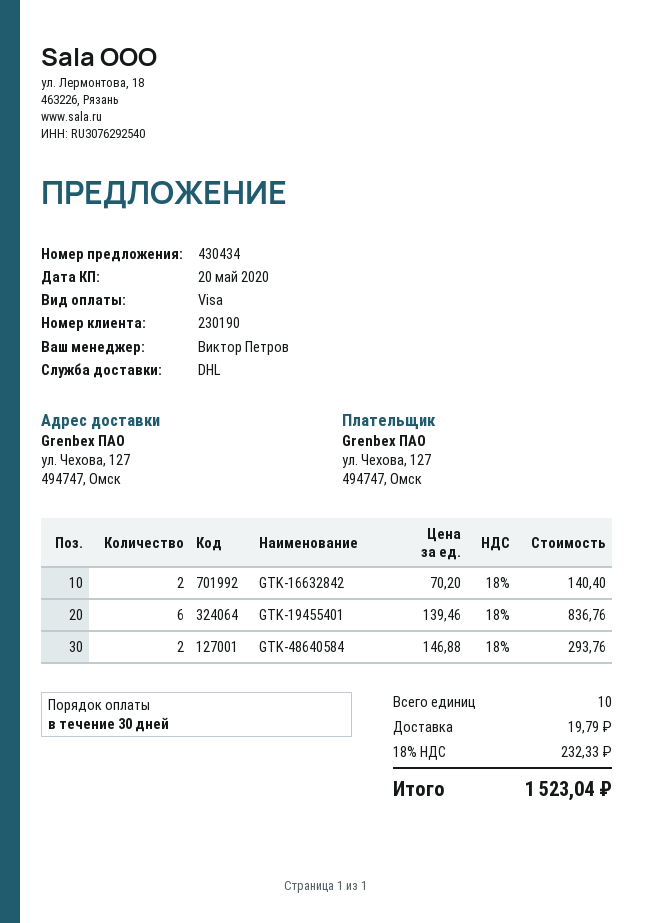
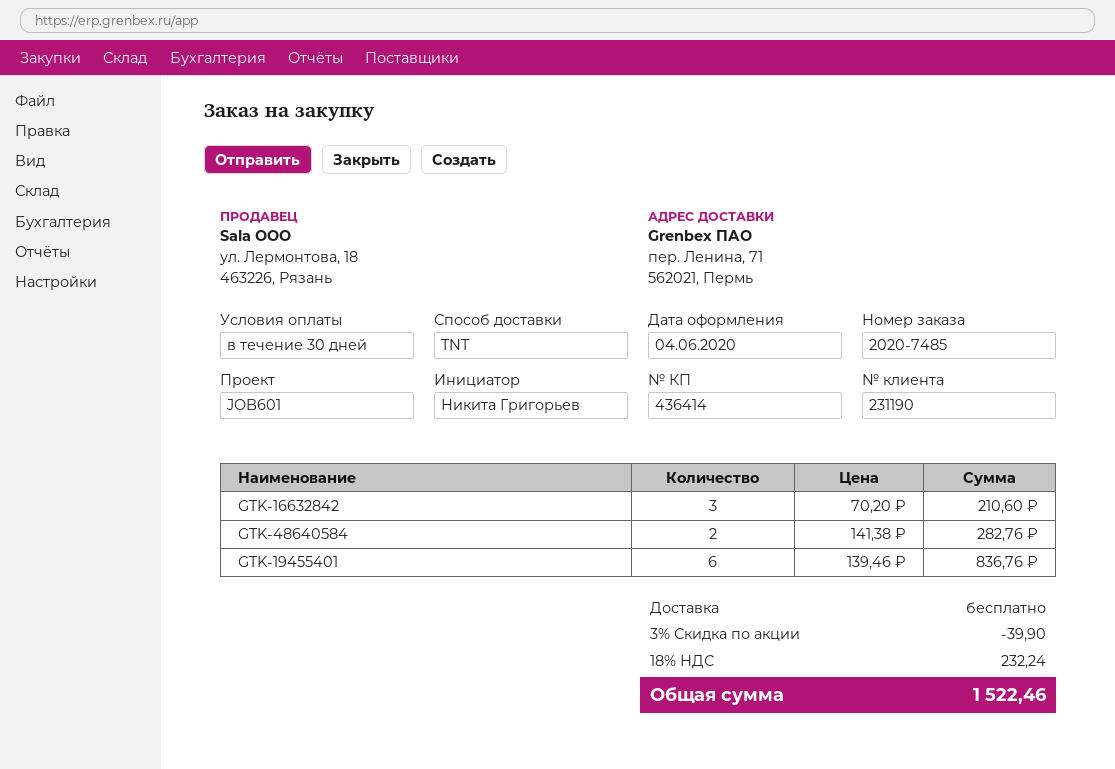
quote number: 430434 -> 436414
customer number: 230190 -> 231190
shipping method: DHL -> TNT
ship to: ул. Чехова, 127, 494747, Омск -> пер. Ленина, 71, 562021, Пермь
GTK-16632842: 2 x 70.20 = 140.40 -> 3 x 70.20 = 210.60
GTK-48640584: 2 x 146.88 = 293.76 -> 2 x 141.38 = 282.76
discount: none -> 3% = 39.90
shipping: 19.79 -> 0.00
tax: 18% = 232.33 -> 18% = 232.24
total: 1523.04 -> 1522.46

